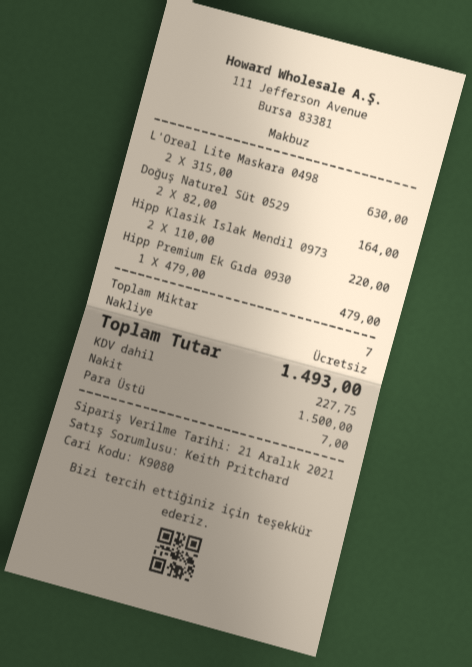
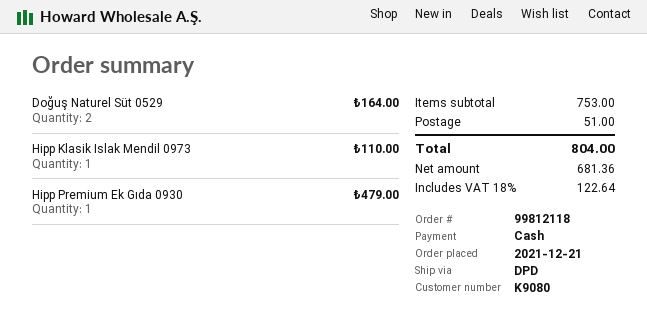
L'Oreal Lite Maskara 0498: 2 for 630.00 -> none
Hipp Klasik Islak Mendil 0973: 2 for 220.00 -> 1 for 110.00
shipping: 0.00 -> 51.00
tax: 227.75 -> 122.64
total: 1493.00 -> 804.00

